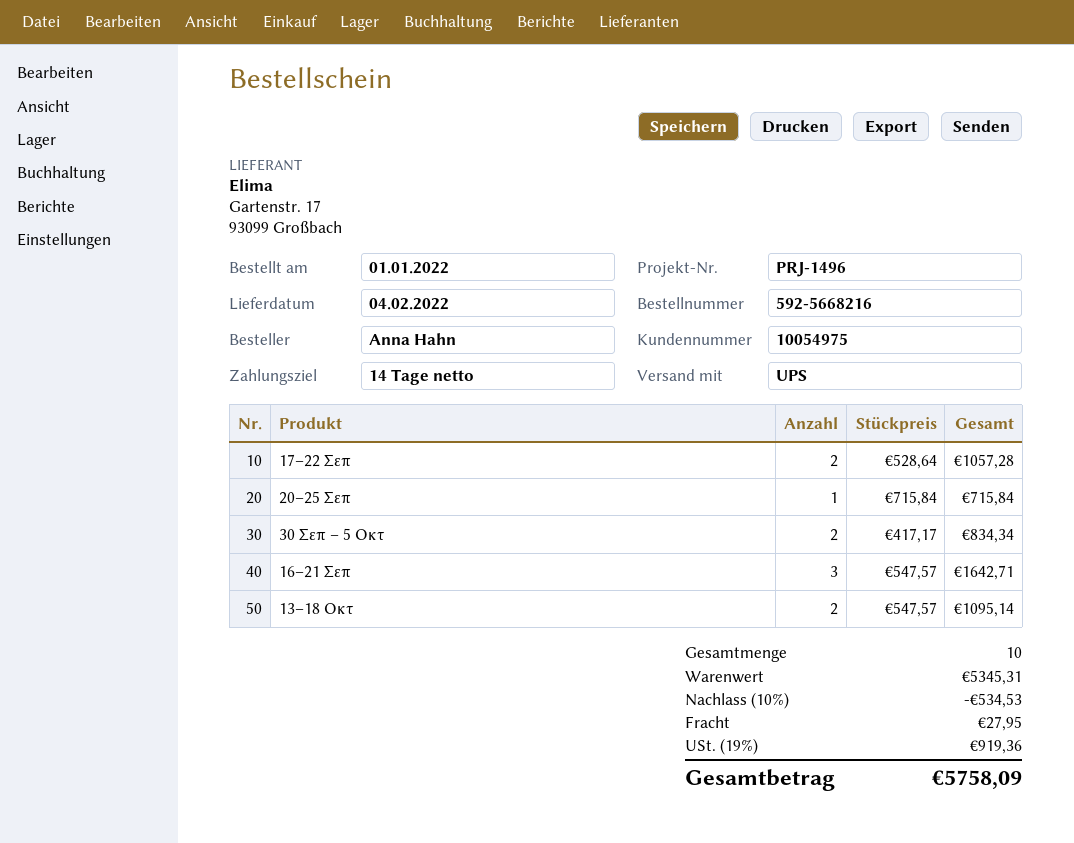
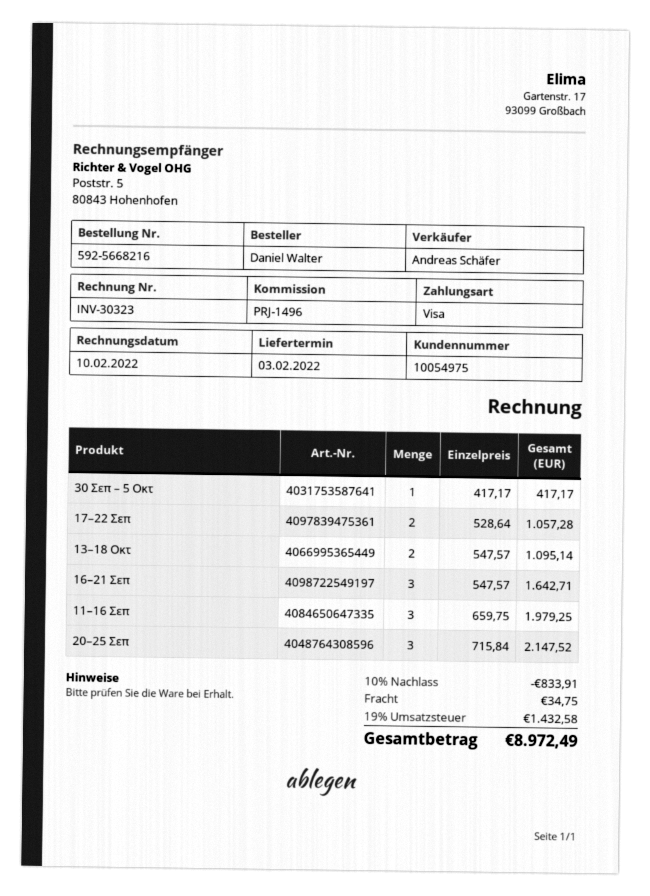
delivery date: 2022-02-04 -> 2022-02-03
ordered by: Anna Hahn -> Daniel Walter
20–25 Σεπ: 1 x 715.84 = 715.84 -> 3 x 715.84 = 2147.52
30 Σεπ – 5 Οκτ: 2 x 417.17 = 834.34 -> 1 x 417.17 = 417.17
11–16 Σεπ: none -> 3 x 659.75 = 1979.25
discount: 10% = 534.53 -> 10% = 833.91
shipping: 27.95 -> 34.75
tax: 19% = 919.36 -> 19% = 1432.58
total: 5758.09 -> 8972.49

